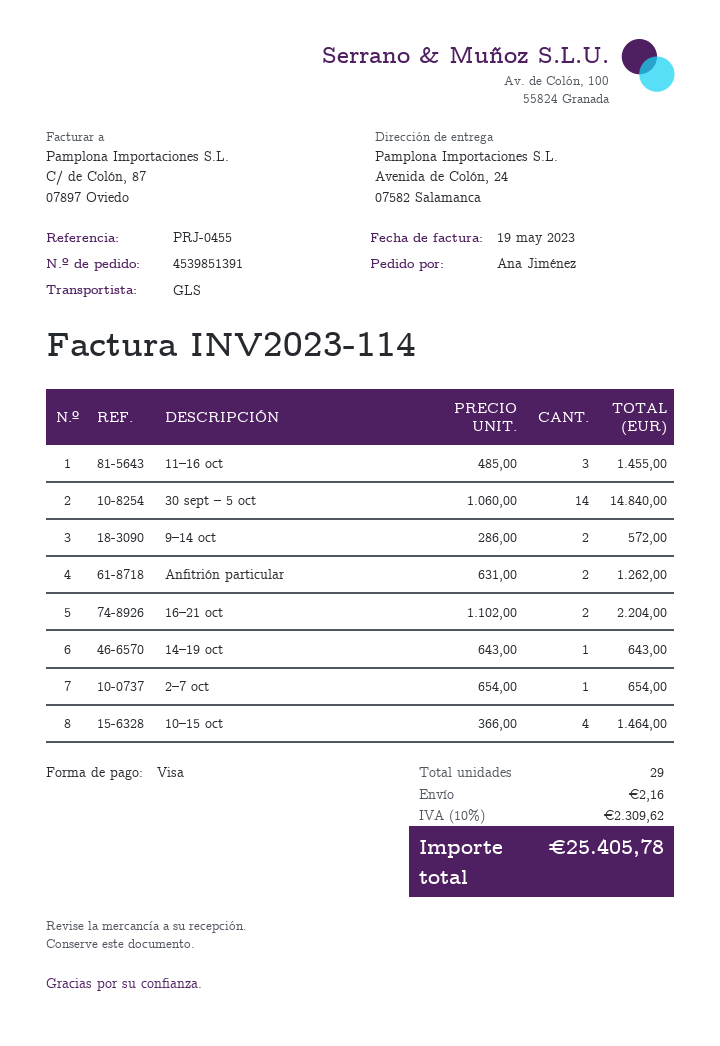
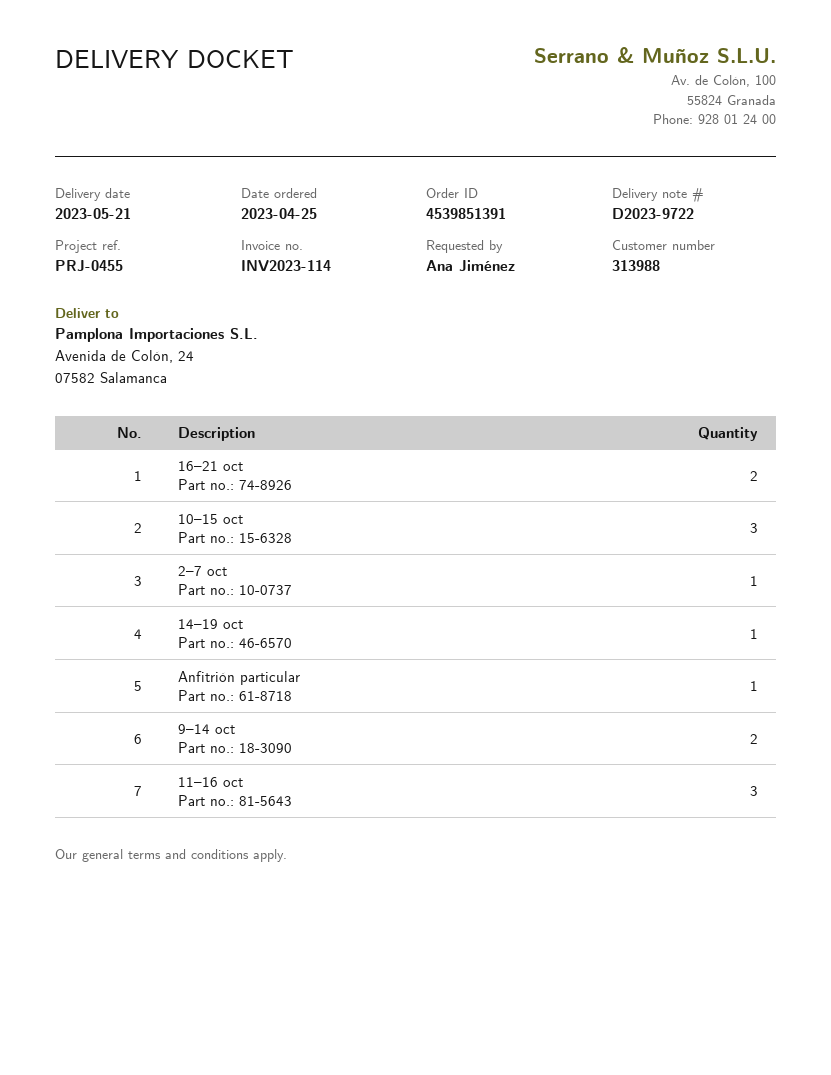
30 sept – 5 oct: 14 -> none
Anfitrión particular: 2 -> 1
10–15 oct: 4 -> 3

